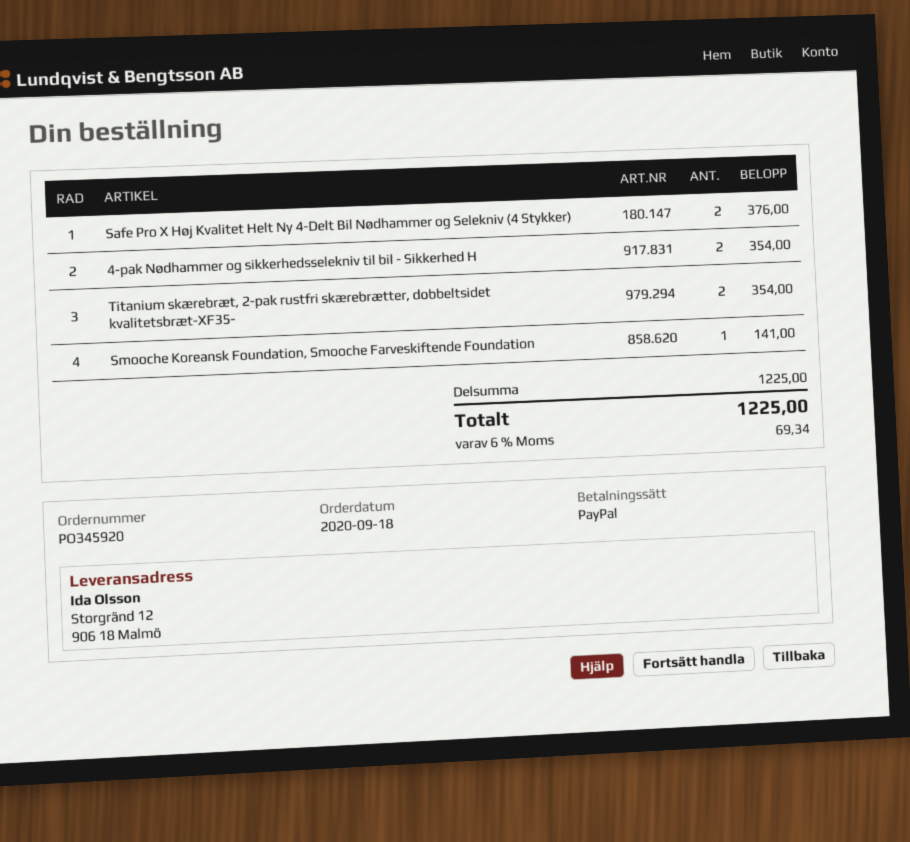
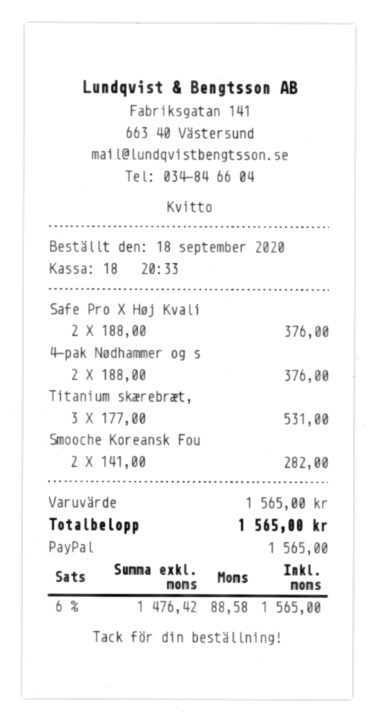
4-pak Nødhammer og sikkerhedsselekniv til bil - Sikkerhed H: 2 for 354.00 -> 2 for 376.00
Titanium skærebræt, 2-pak rustfri skærebrætter, dobbeltsidet kvalitetsbræt-XF35-: 2 for 354.00 -> 3 for 531.00
Smooche Koreansk Foundation, Smooche Farveskiftende Foundation: 1 for 141.00 -> 2 for 282.00
subtotal: 1225.00 -> 1565.00
tax: 6% = 69.34 -> 6% = 88.58
total: 1225.00 -> 1565.00

